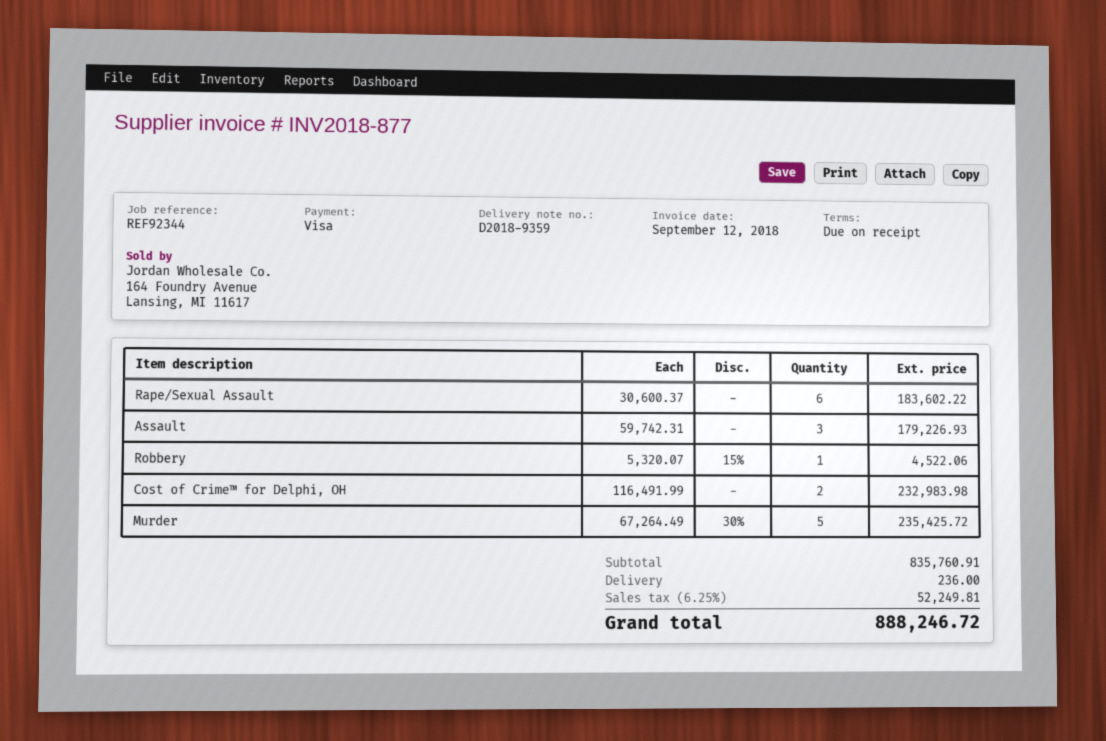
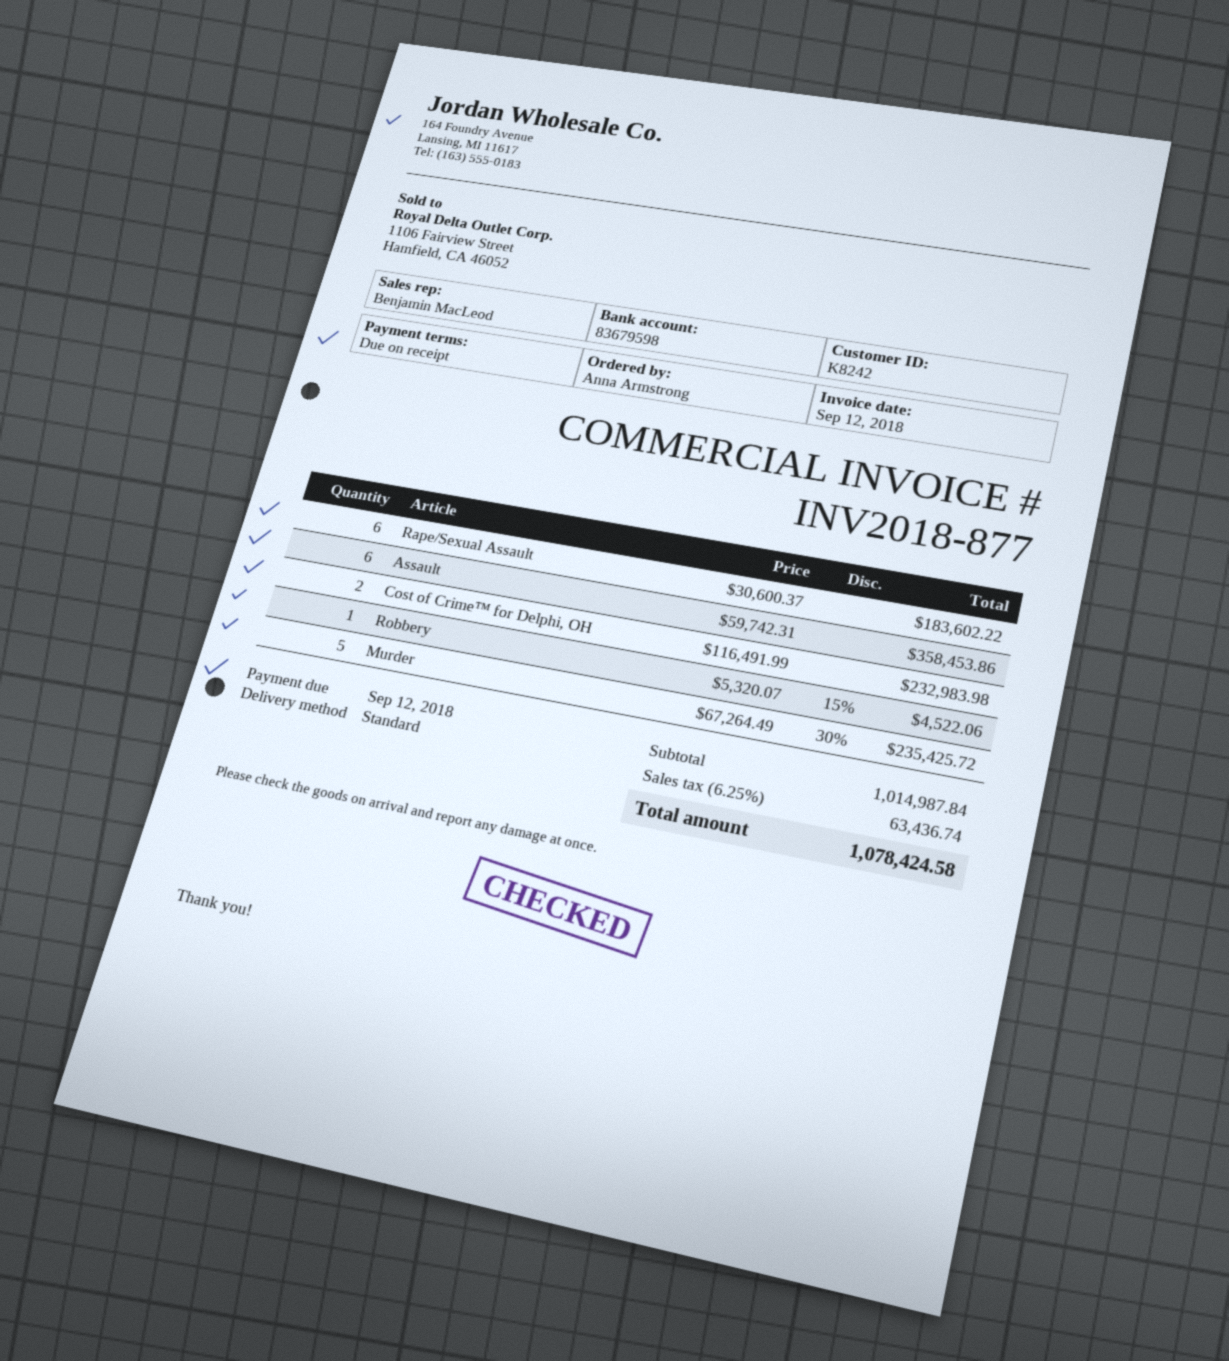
Assault: 3 x 59742.31 = 179226.93 -> 6 x 59742.31 = 358453.86
subtotal: 835760.91 -> 1014987.84
shipping: 236.00 -> none
tax: 6.25% = 52249.81 -> 6.25% = 63436.74
total: 888246.72 -> 1078424.58

